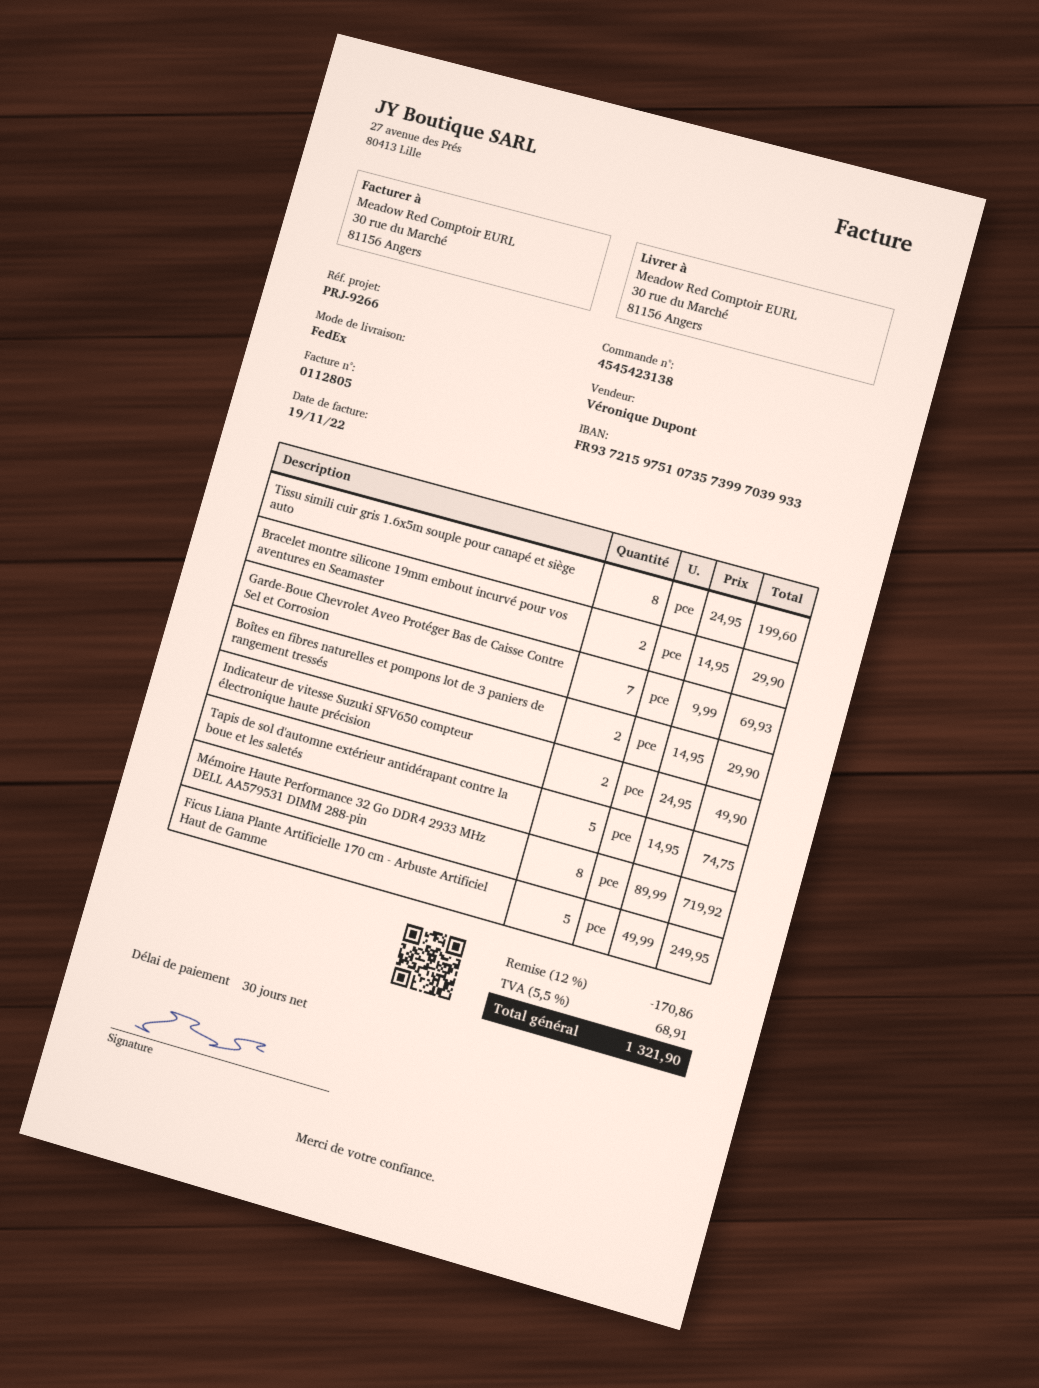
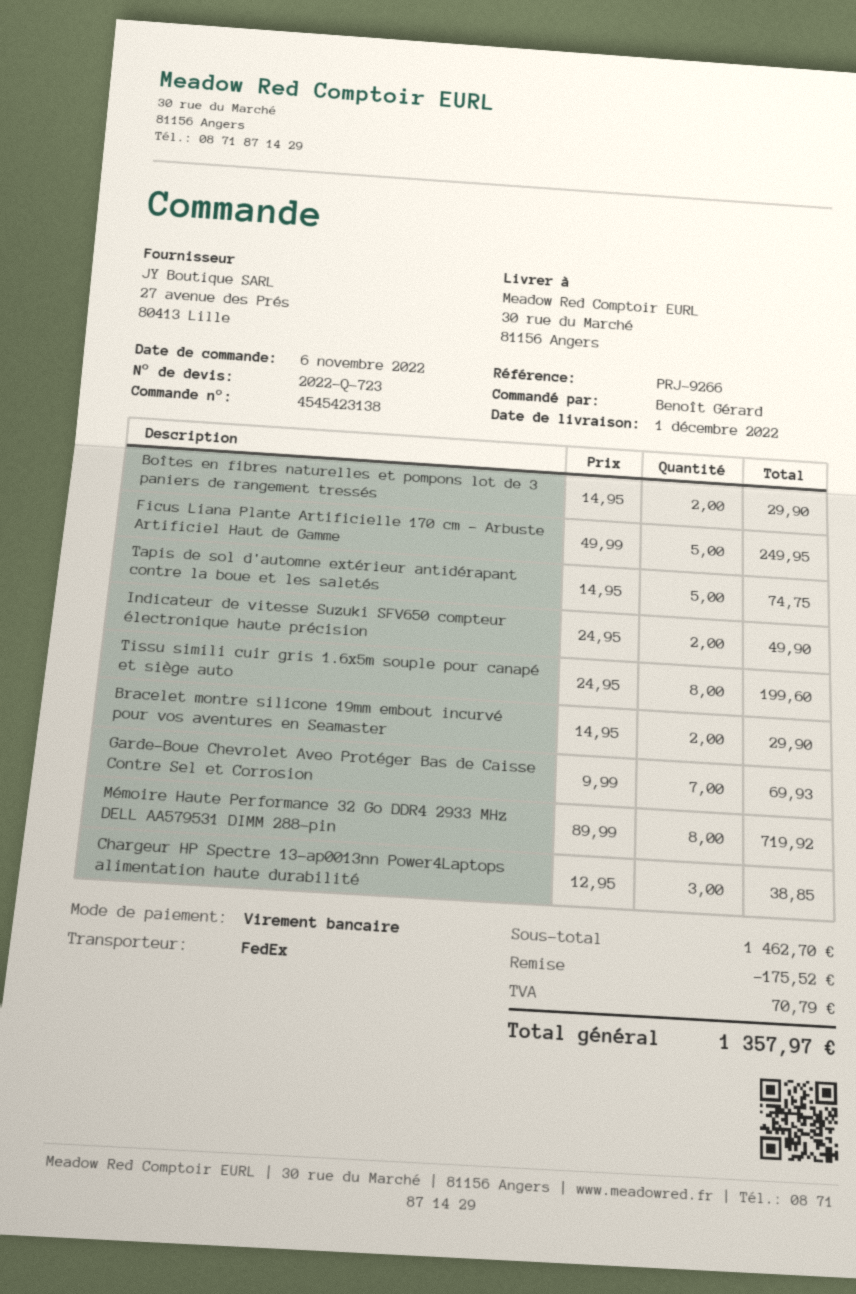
Chargeur HP Spectre 13-ap0013nn Power4Laptops alimentation haute durabilité: none -> 3 x 12.95 = 38.85
discount: 170.86 -> 175.52
tax: 68.91 -> 70.79
total: 1321.90 -> 1357.97

